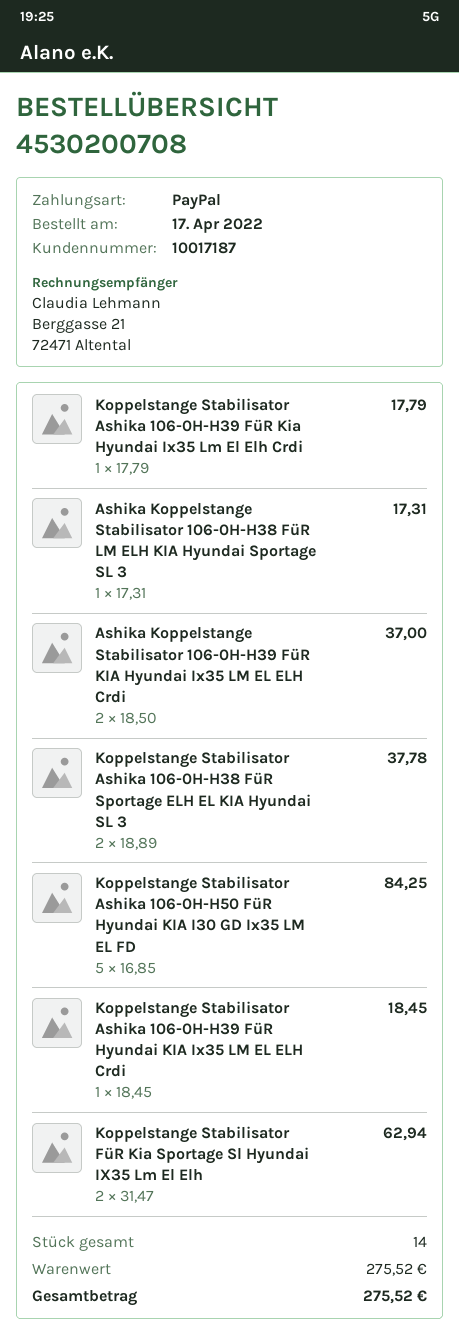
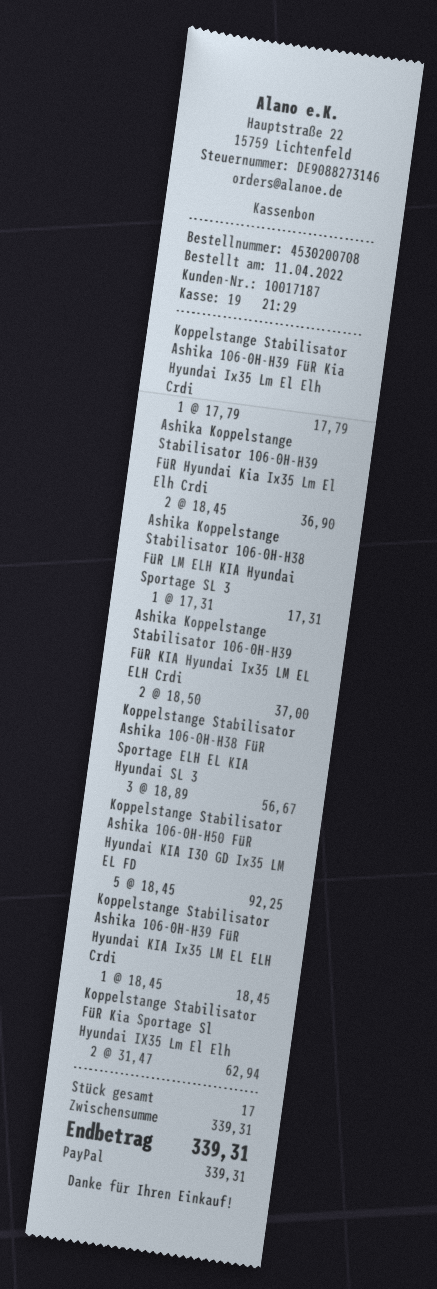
order date: 2022-04-17 -> 2022-04-11
Koppelstange Stabilisator Ashika 106-0H-H38 FüR Sportage ELH EL KIA Hyundai SL 3: 2 x 18.89 = 37.78 -> 3 x 18.89 = 56.67
Koppelstange Stabilisator Ashika 106-0H-H50 FüR Hyundai KIA I30 GD Ix35 LM EL FD: 5 x 16.85 = 84.25 -> 5 x 18.45 = 92.25
Ashika Koppelstange Stabilisator 106-0H-H39 FüR Hyundai Kia Ix35 Lm El Elh Crdi: none -> 2 x 18.45 = 36.90
total quantity: 14 -> 17
subtotal: 275.52 -> 339.31
total: 275.52 -> 339.31

